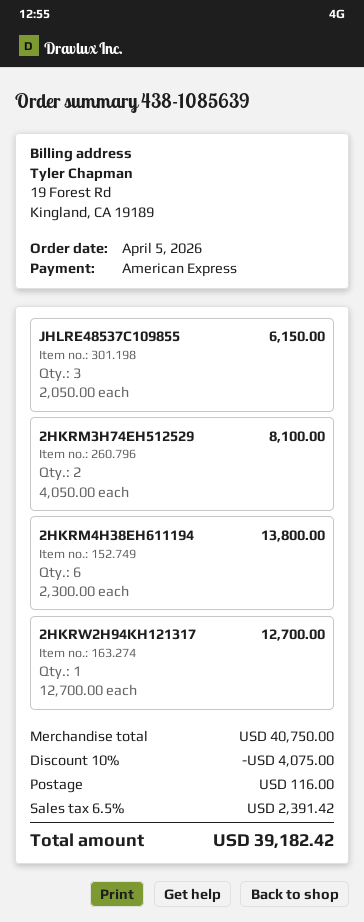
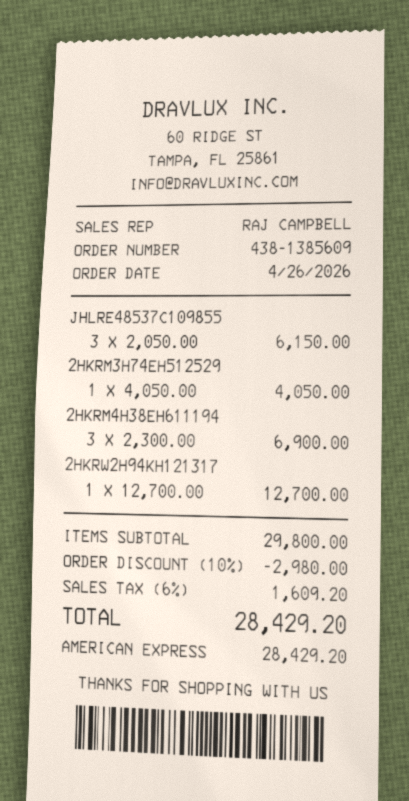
order number: 438-1085639 -> 438-1385609
order date: 2026-04-05 -> 2026-04-26
2HKRM3H74EH512529: 2 x 4050.00 = 8100.00 -> 1 x 4050.00 = 4050.00
2HKRM4H38EH611194: 6 x 2300.00 = 13800.00 -> 3 x 2300.00 = 6900.00
subtotal: 40750.00 -> 29800.00
discount: 10% = 4075.00 -> 10% = 2980.00
shipping: 116.00 -> none
tax: 6.5% = 2391.42 -> 6% = 1609.20
total: 39182.42 -> 28429.20

